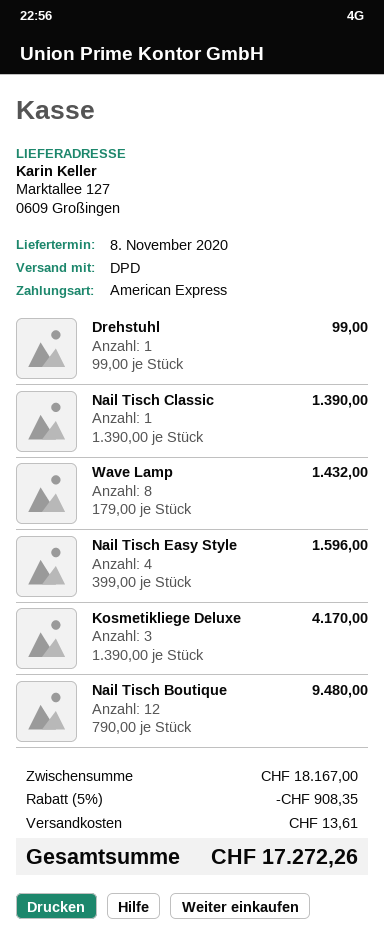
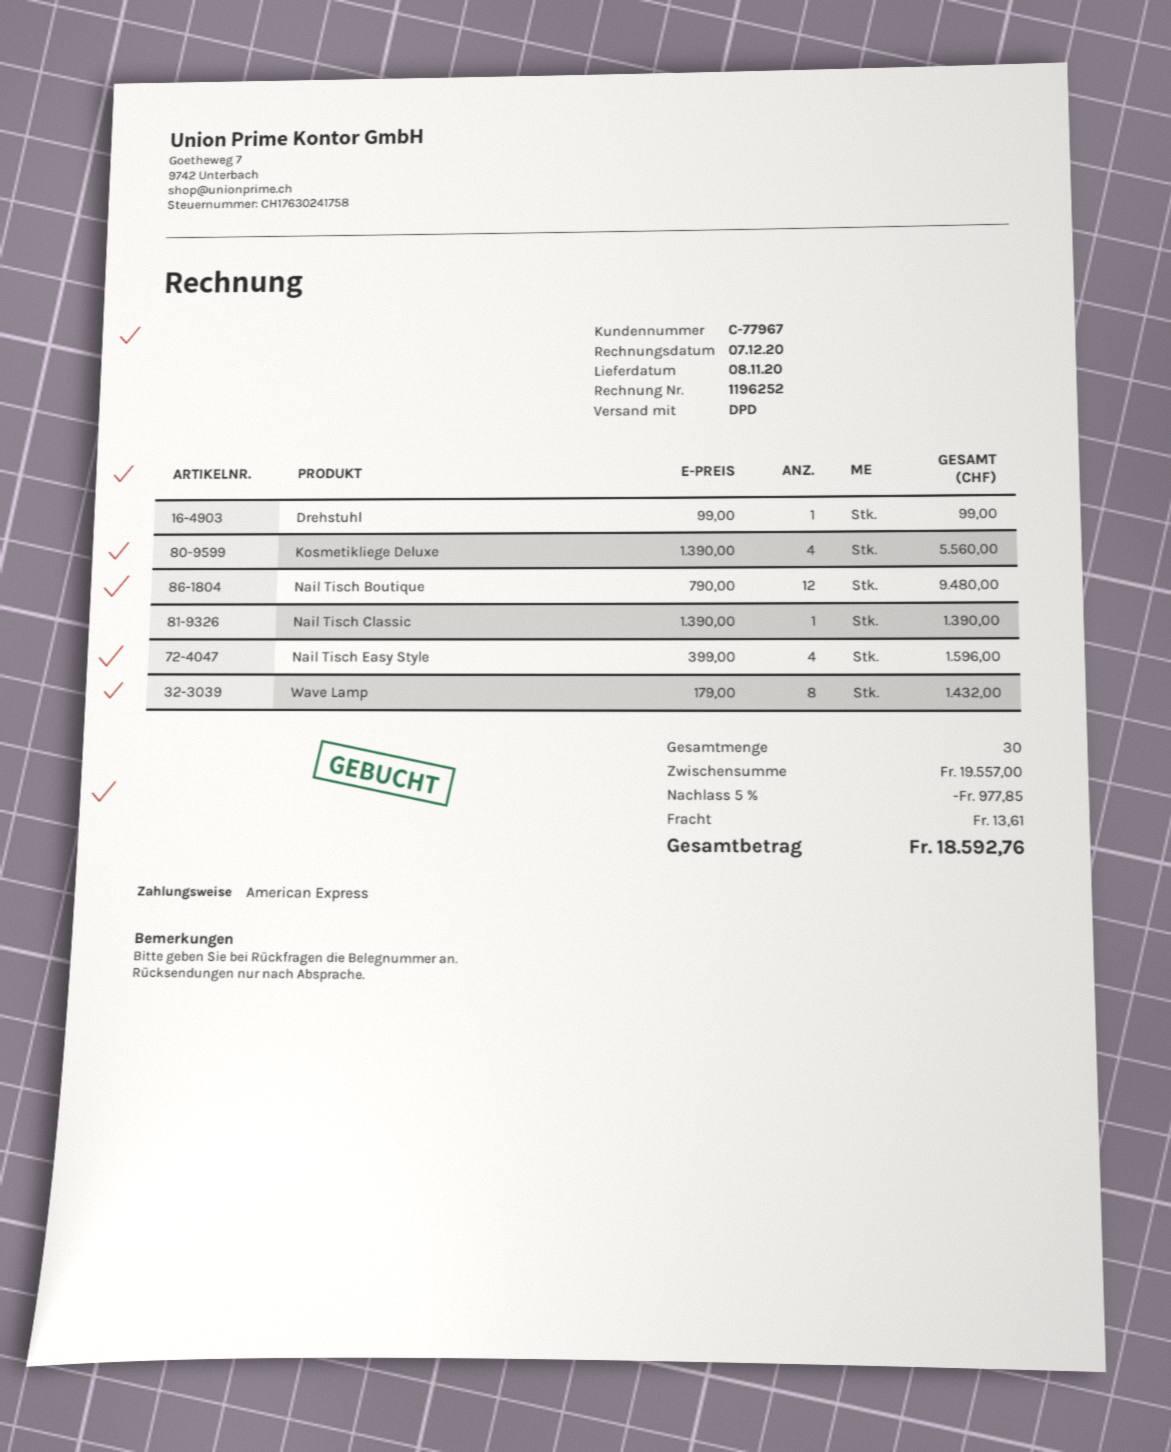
Kosmetikliege Deluxe: 3 x 1390.00 = 4170.00 -> 4 x 1390.00 = 5560.00
subtotal: 18167.00 -> 19557.00
discount: 5% = 908.35 -> 5% = 977.85
total: 17272.26 -> 18592.76

